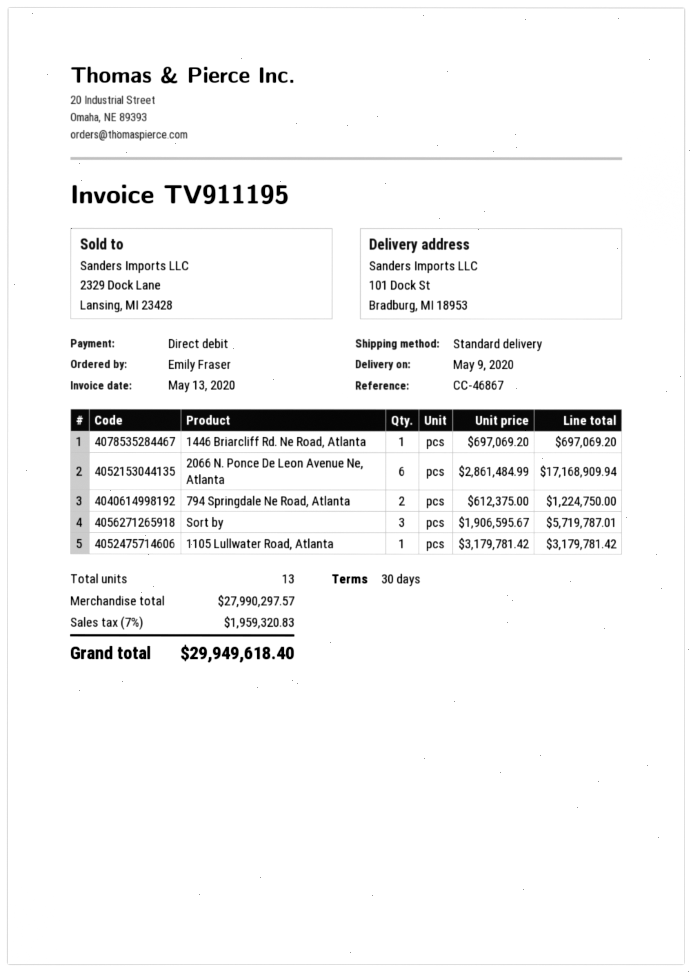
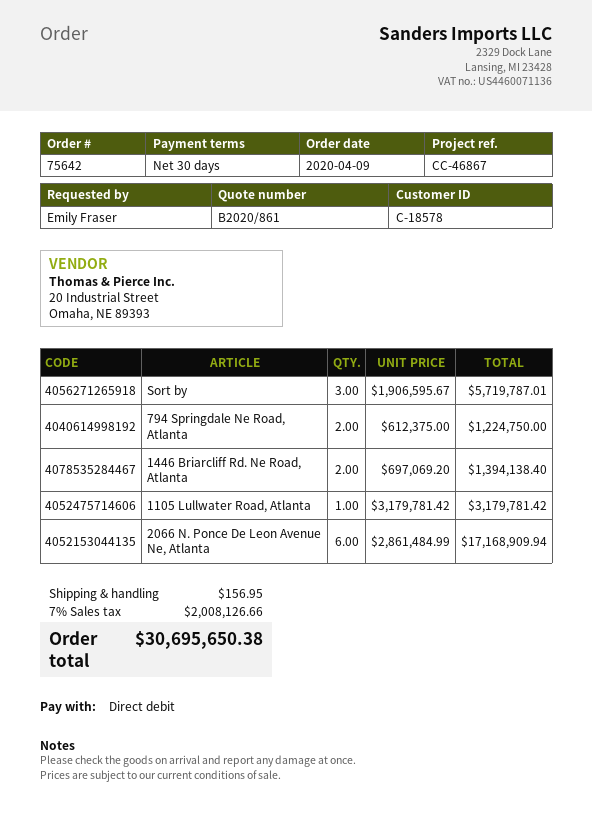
1446 Briarcliff Rd. Ne Road, Atlanta: 1 x 697069.20 = 697069.20 -> 2 x 697069.20 = 1394138.40
shipping: none -> 156.95
tax: 7% = 1959320.83 -> 7% = 2008126.66
total: 29949618.40 -> 30695650.38

